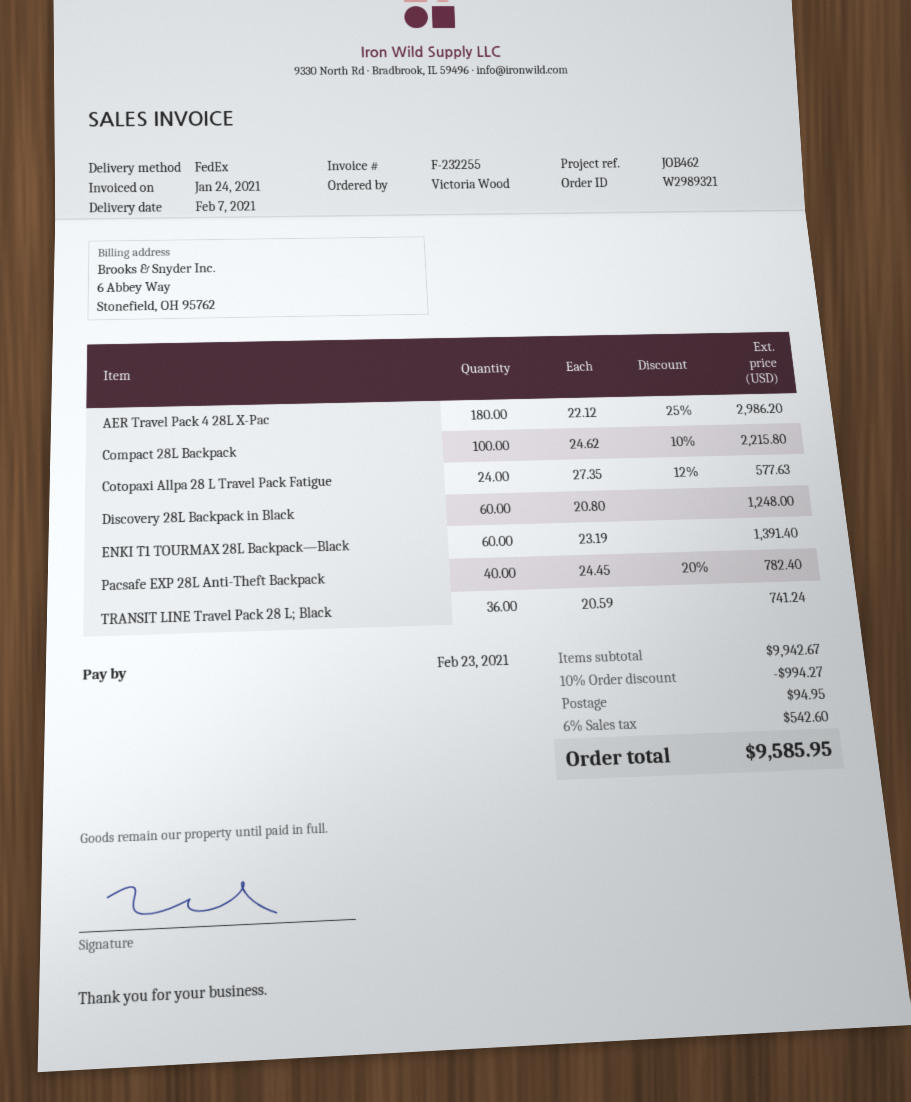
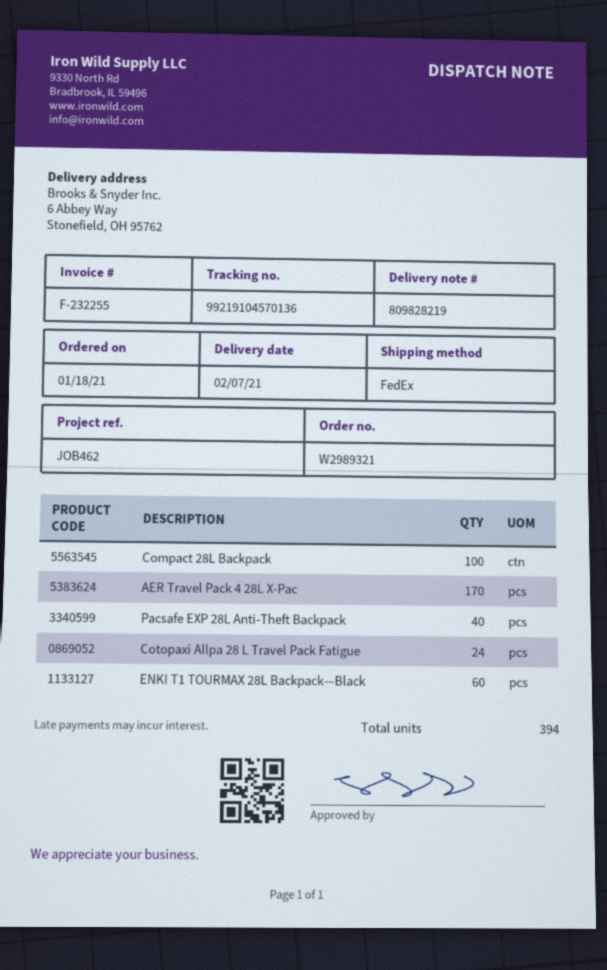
AER Travel Pack 4 28L X-Pac: 180 -> 170
Discovery 28L Backpack in Black: 60 -> none
TRANSIT LINE Travel Pack 28 L; Black: 36 -> none

